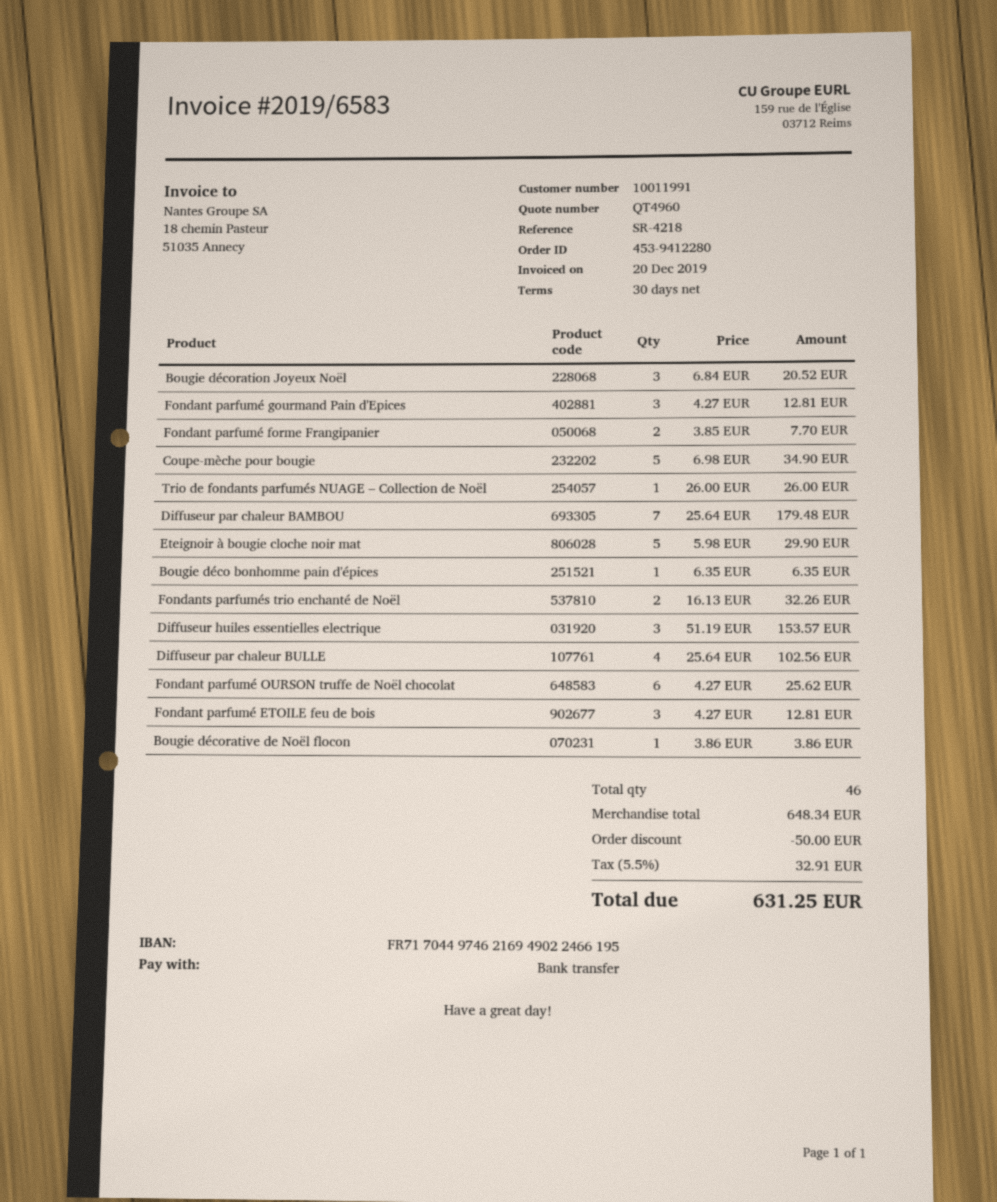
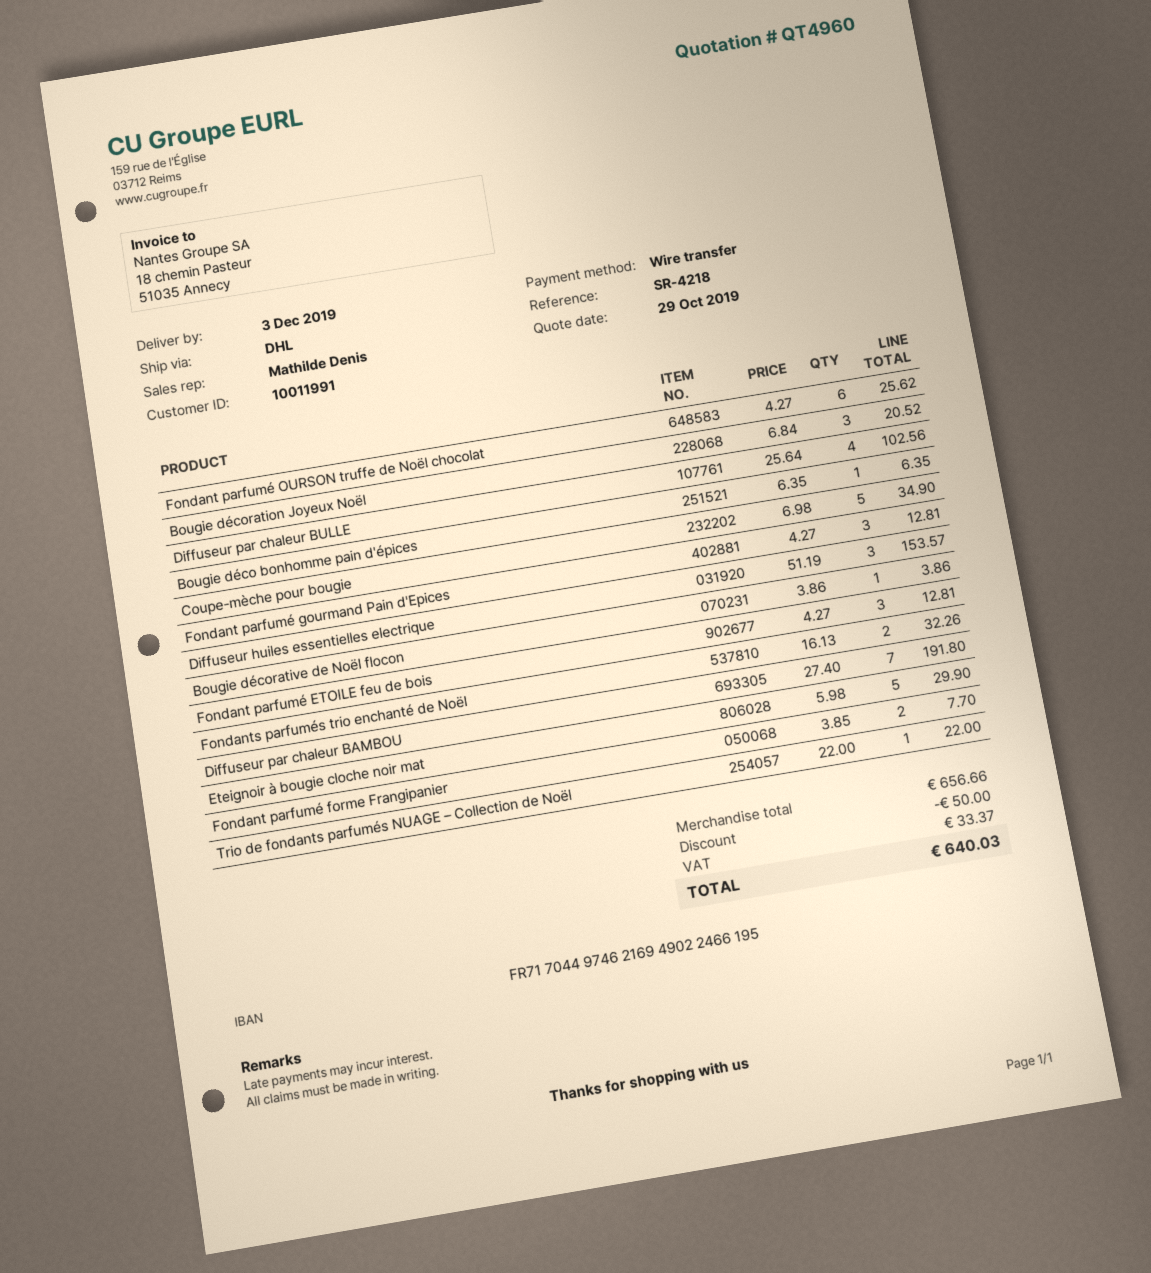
Trio de fondants parfumés NUAGE – Collection de Noël: 1 x 26.00 = 26.00 -> 1 x 22.00 = 22.00
Diffuseur par chaleur BAMBOU: 7 x 25.64 = 179.48 -> 7 x 27.40 = 191.80
subtotal: 648.34 -> 656.66
tax: 32.91 -> 33.37
total: 631.25 -> 640.03

